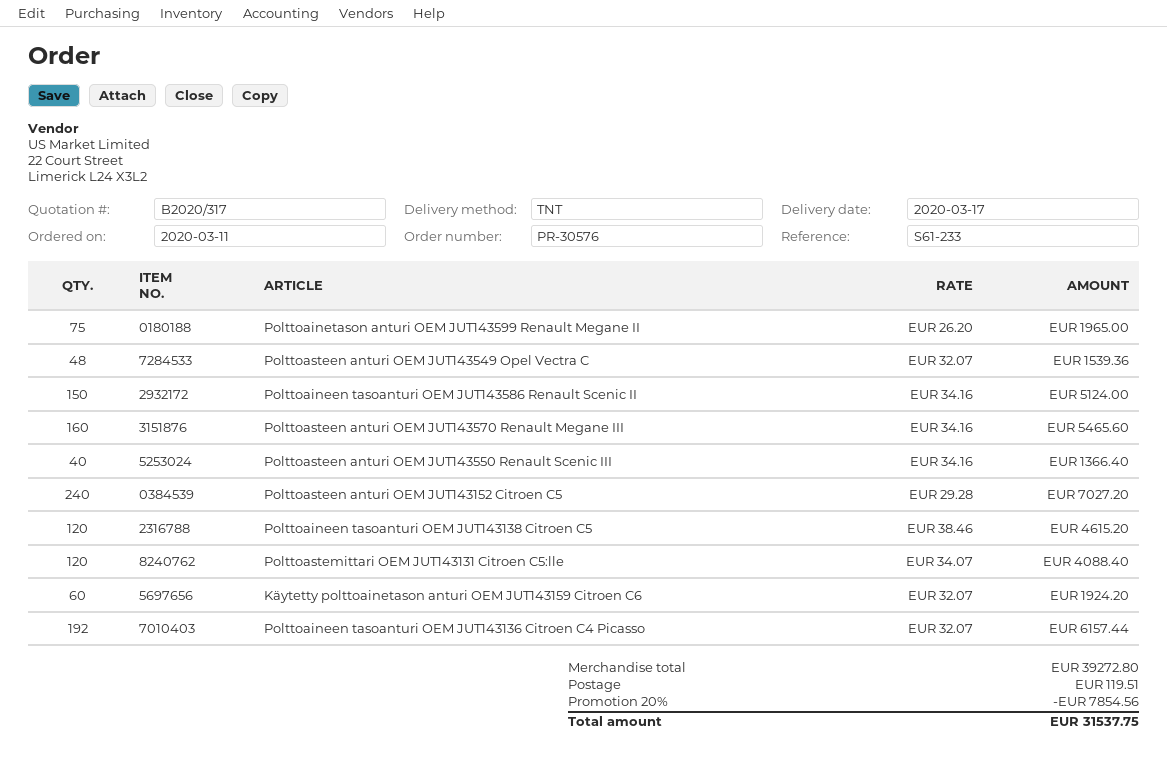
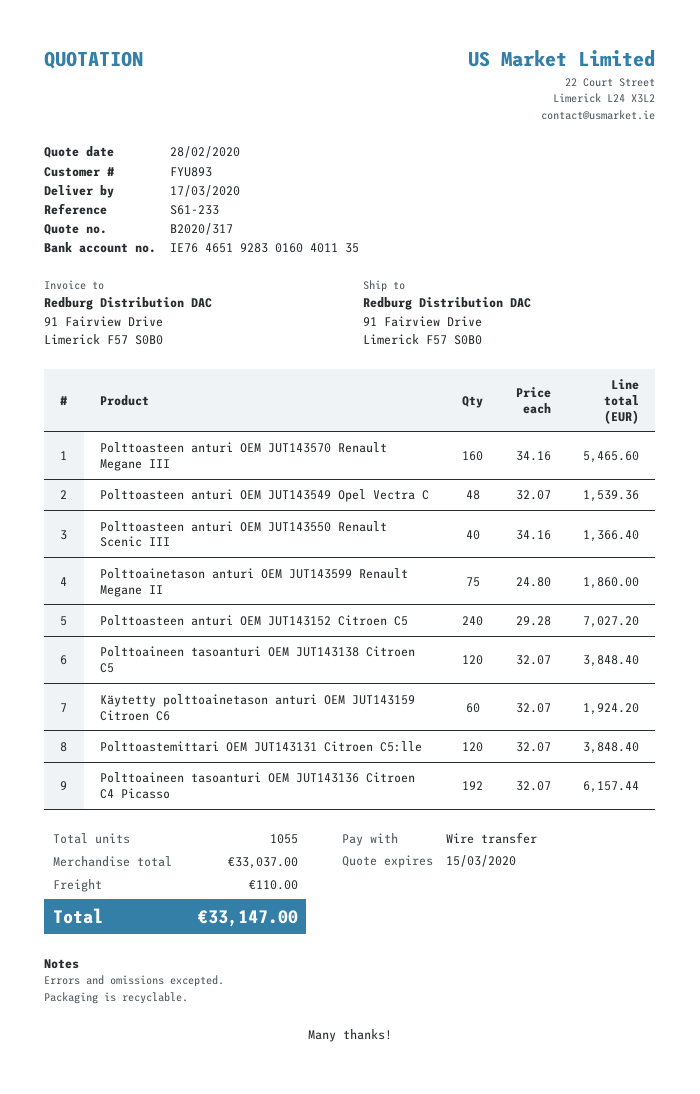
Polttoainetason anturi OEM JUT143599 Renault Megane II: 75 x 26.20 = 1965.00 -> 75 x 24.80 = 1860.00
Polttoaineen tasoanturi OEM JUT143586 Renault Scenic II: 150 x 34.16 = 5124.00 -> none
Polttoaineen tasoanturi OEM JUT143138 Citroen C5: 120 x 38.46 = 4615.20 -> 120 x 32.07 = 3848.40
Polttoastemittari OEM JUT143131 Citroen C5:lle: 120 x 34.07 = 4088.40 -> 120 x 32.07 = 3848.40
subtotal: 39272.80 -> 33037.00
discount: 20% = 7854.56 -> none
shipping: 119.51 -> 110.00
total: 31537.75 -> 33147.00

